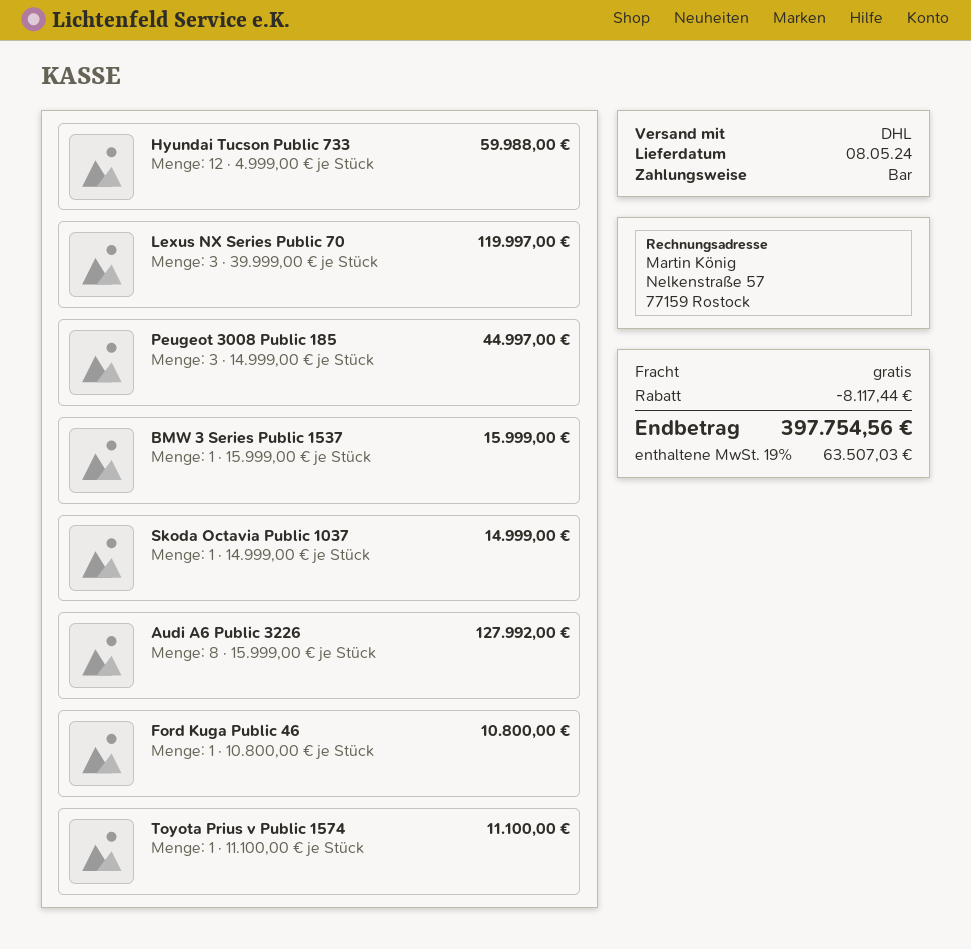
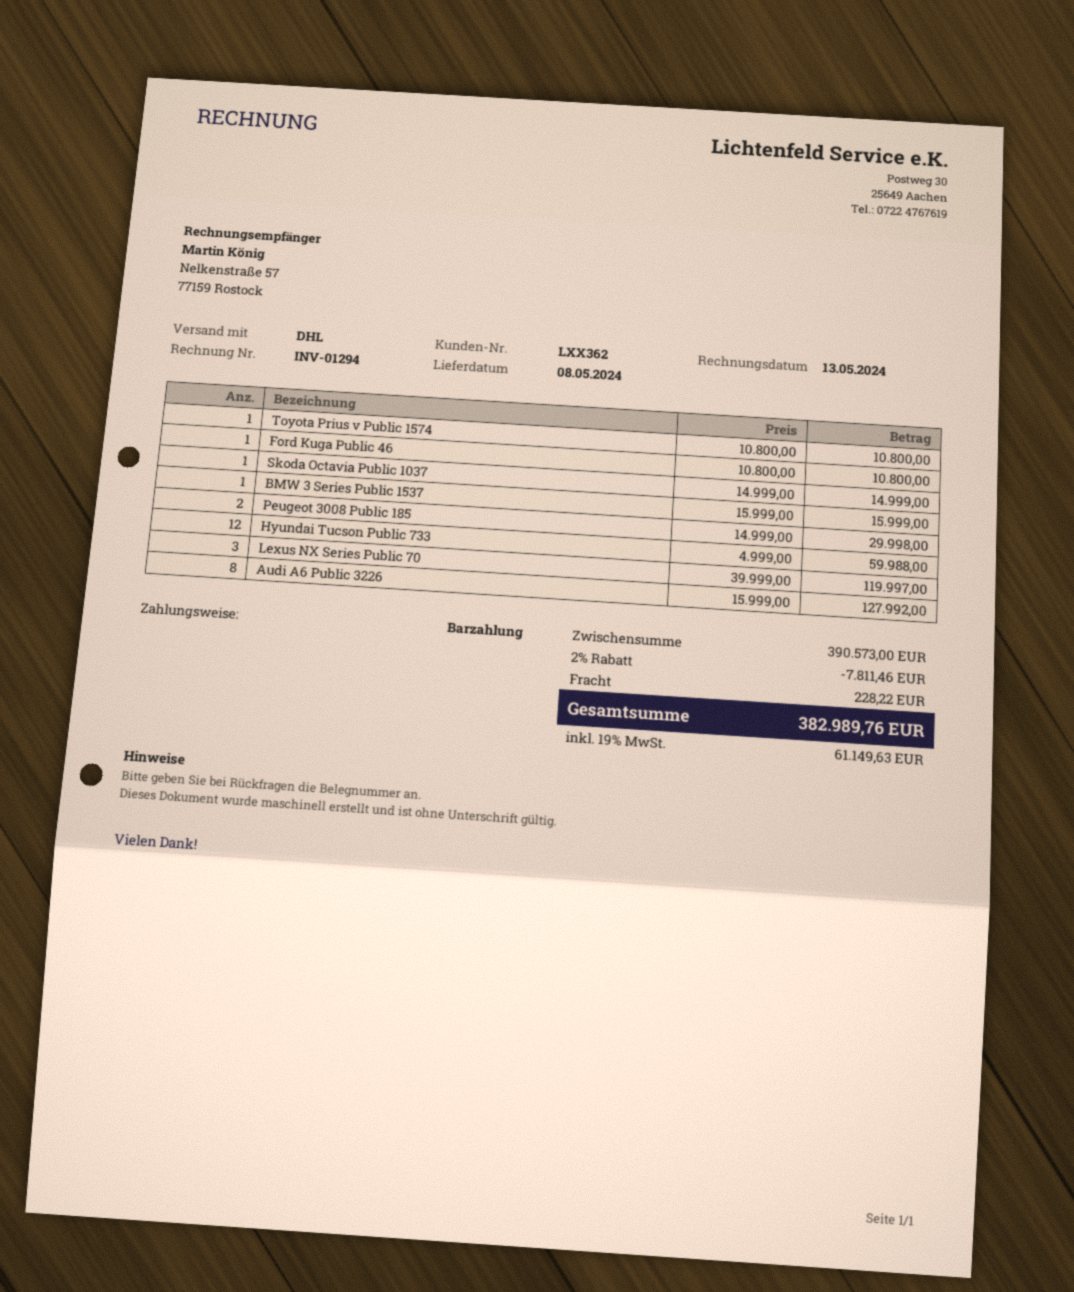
Peugeot 3008 Public 185: 3 x 14999.00 = 44997.00 -> 2 x 14999.00 = 29998.00
Toyota Prius v Public 1574: 1 x 11100.00 = 11100.00 -> 1 x 10800.00 = 10800.00
discount: 8117.44 -> 7811.46
shipping: 0.00 -> 228.22
tax: 19% = 63507.03 -> 19% = 61149.63
total: 397754.56 -> 382989.76

